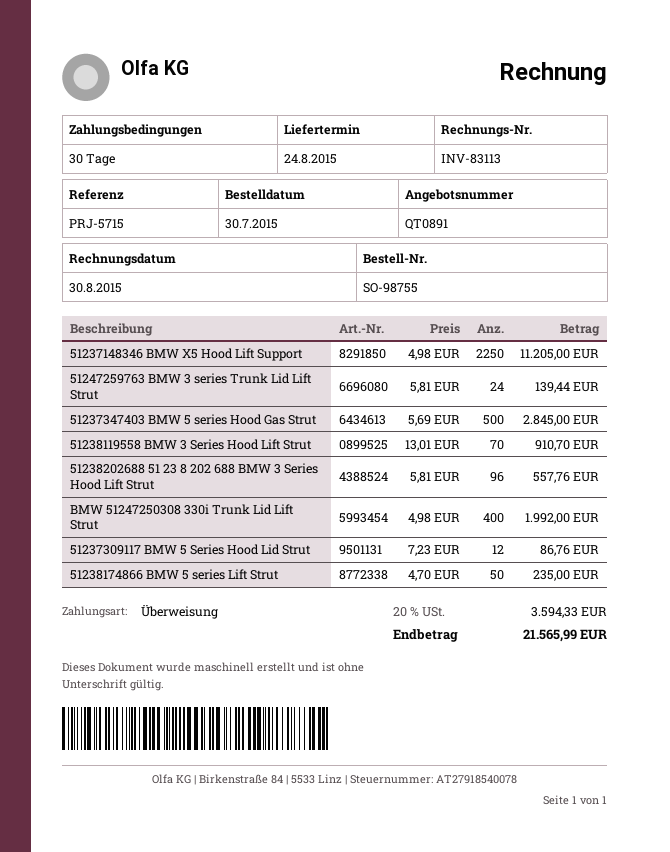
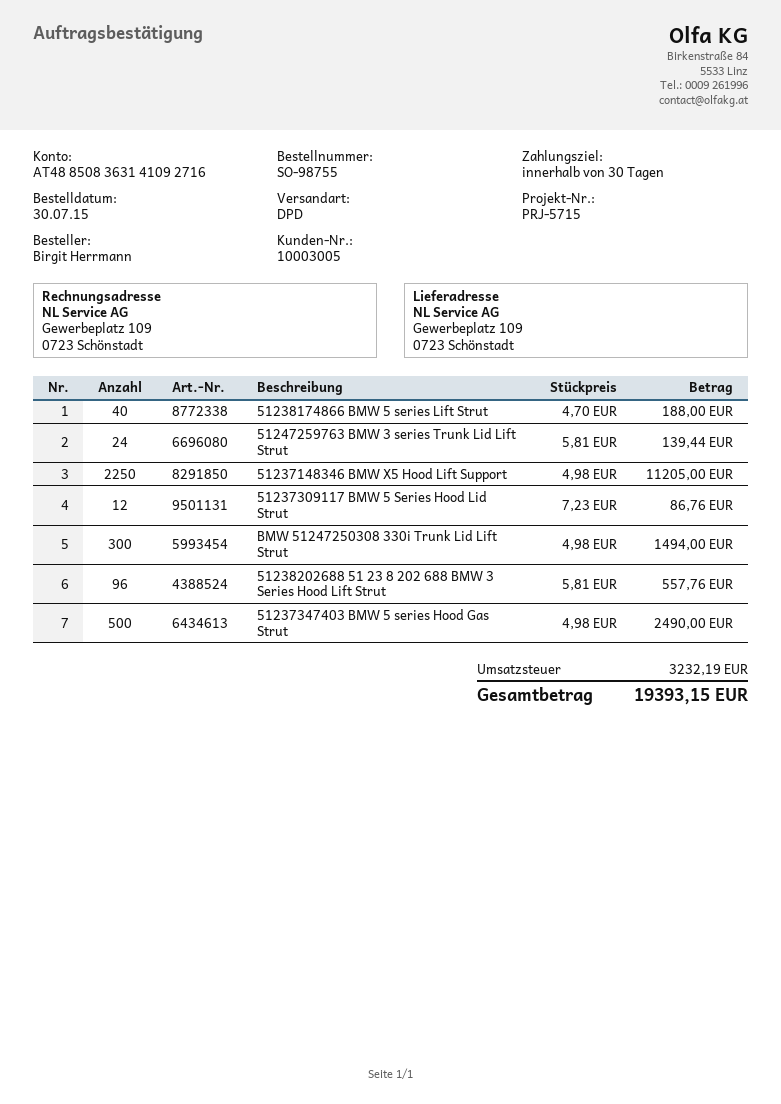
51237347403 BMW 5 series Hood Gas Strut: 500 x 5.69 = 2845.00 -> 500 x 4.98 = 2490.00
51238119558 BMW 3 Series Hood Lift Strut: 70 x 13.01 = 910.70 -> none
BMW 51247250308 330i Trunk Lid Lift Strut: 400 x 4.98 = 1992.00 -> 300 x 4.98 = 1494.00
51238174866 BMW 5 series Lift Strut: 50 x 4.70 = 235.00 -> 40 x 4.70 = 188.00
tax: 3594.33 -> 3232.19
total: 21565.99 -> 19393.15

